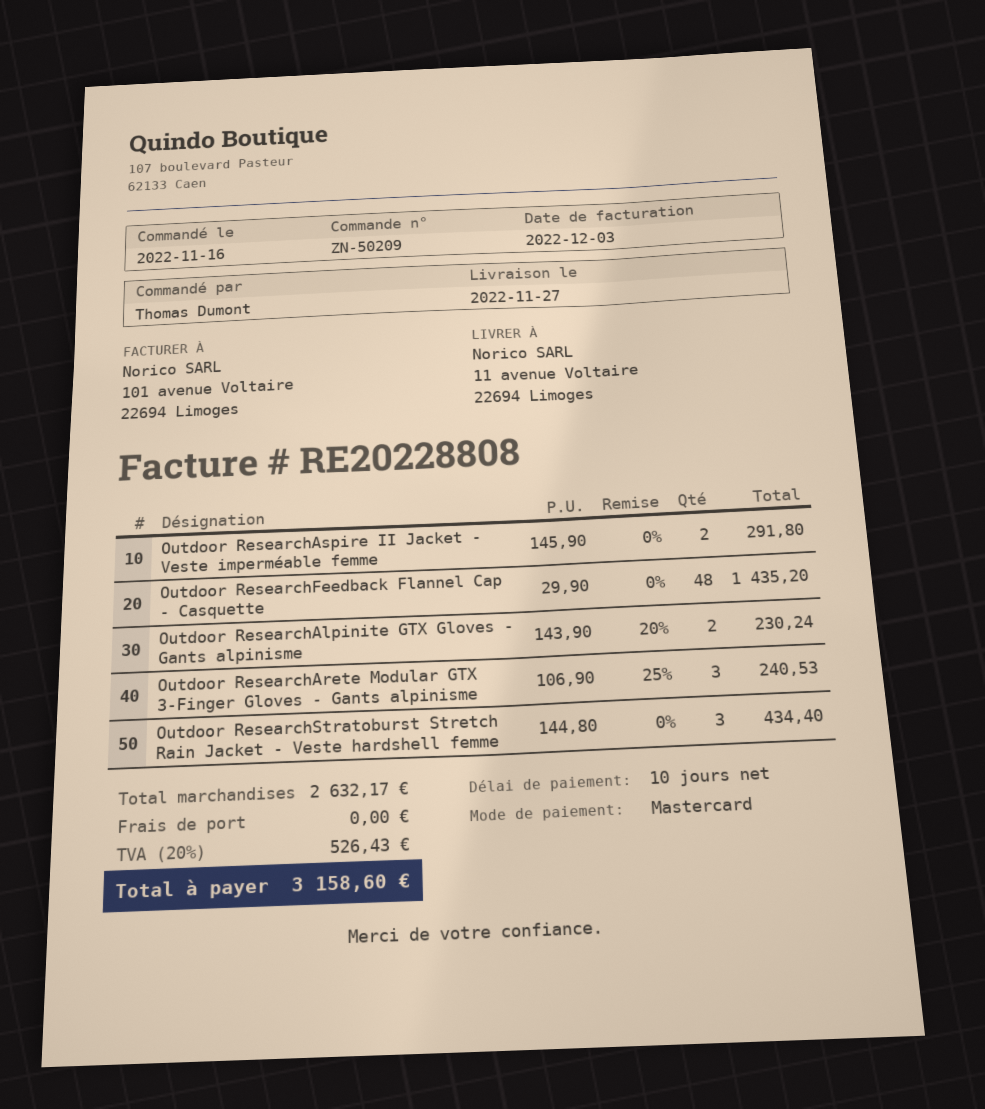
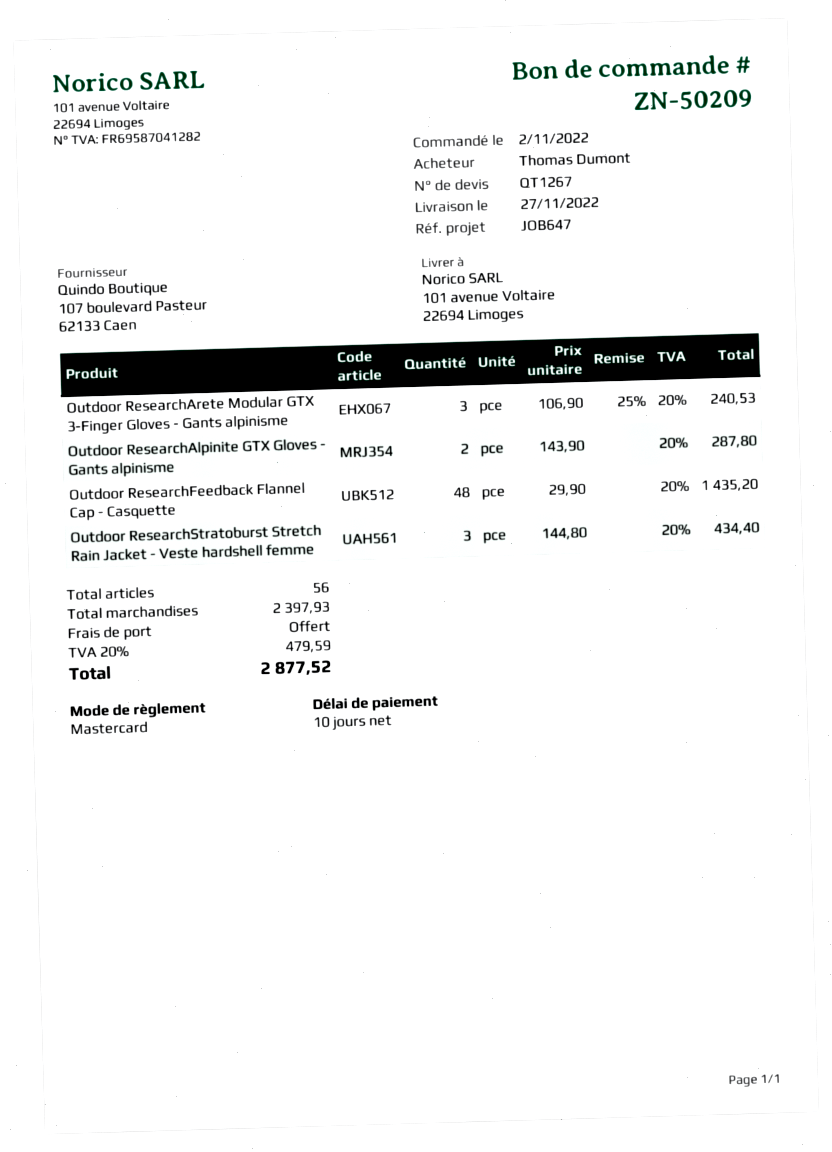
order date: 2022-11-16 -> 2022-11-02
ship to: 11 avenue Voltaire, 22694 Limoges -> 101 avenue Voltaire, 22694 Limoges
Outdoor ResearchAspire II Jacket - Veste imperméable femme: 2 x 145.90 = 291.80 -> none
Outdoor ResearchAlpinite GTX Gloves - Gants alpinisme: 2 x 143.90 - 20% = 230.24 -> 2 x 143.90 = 287.80
subtotal: 2632.17 -> 2397.93
tax: 20% = 526.43 -> 20% = 479.59
total: 3158.60 -> 2877.52

